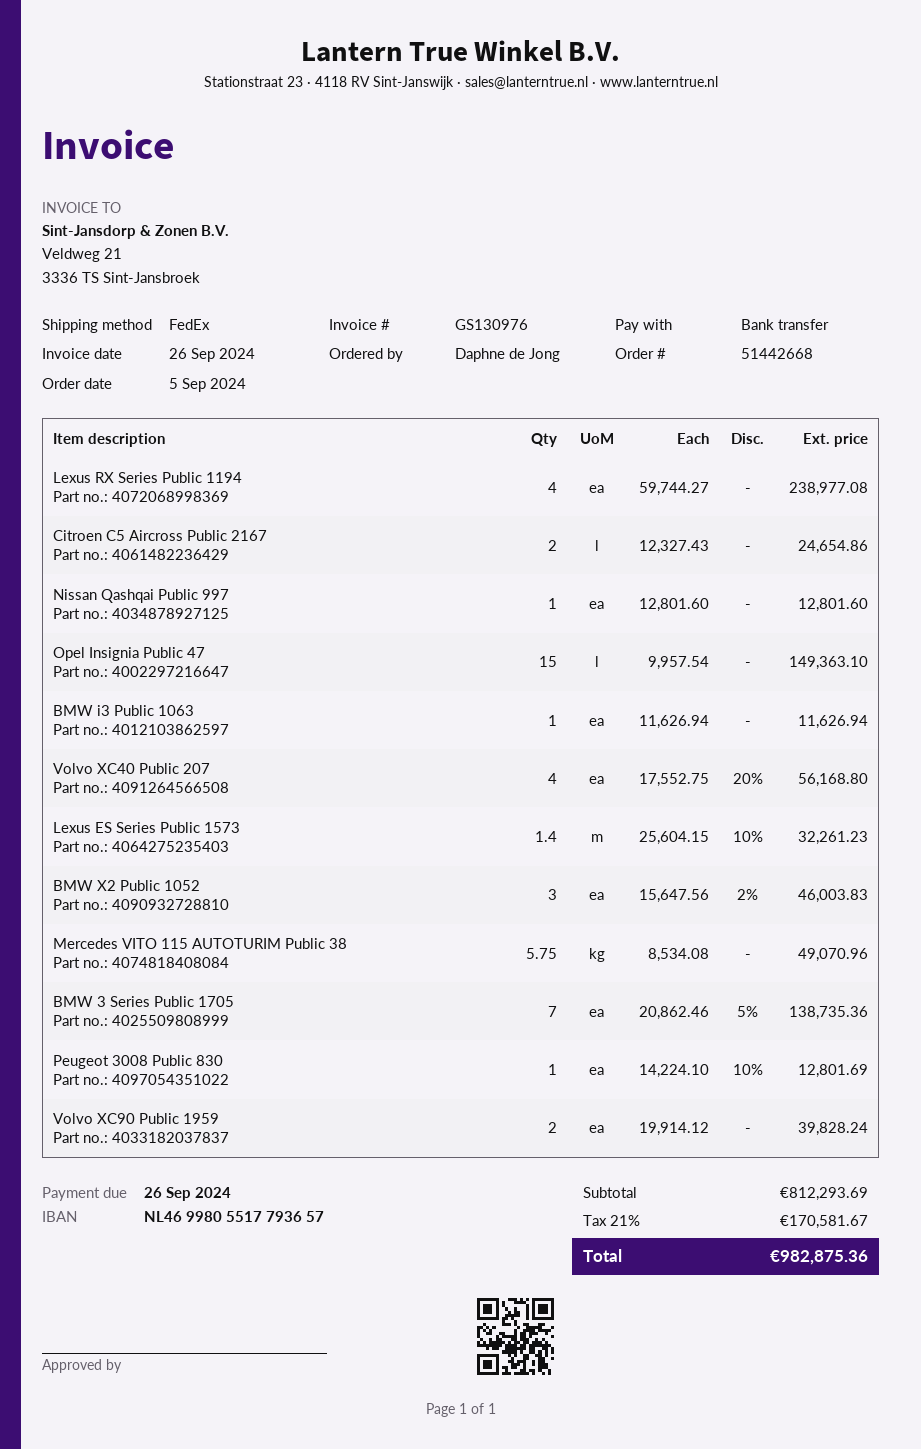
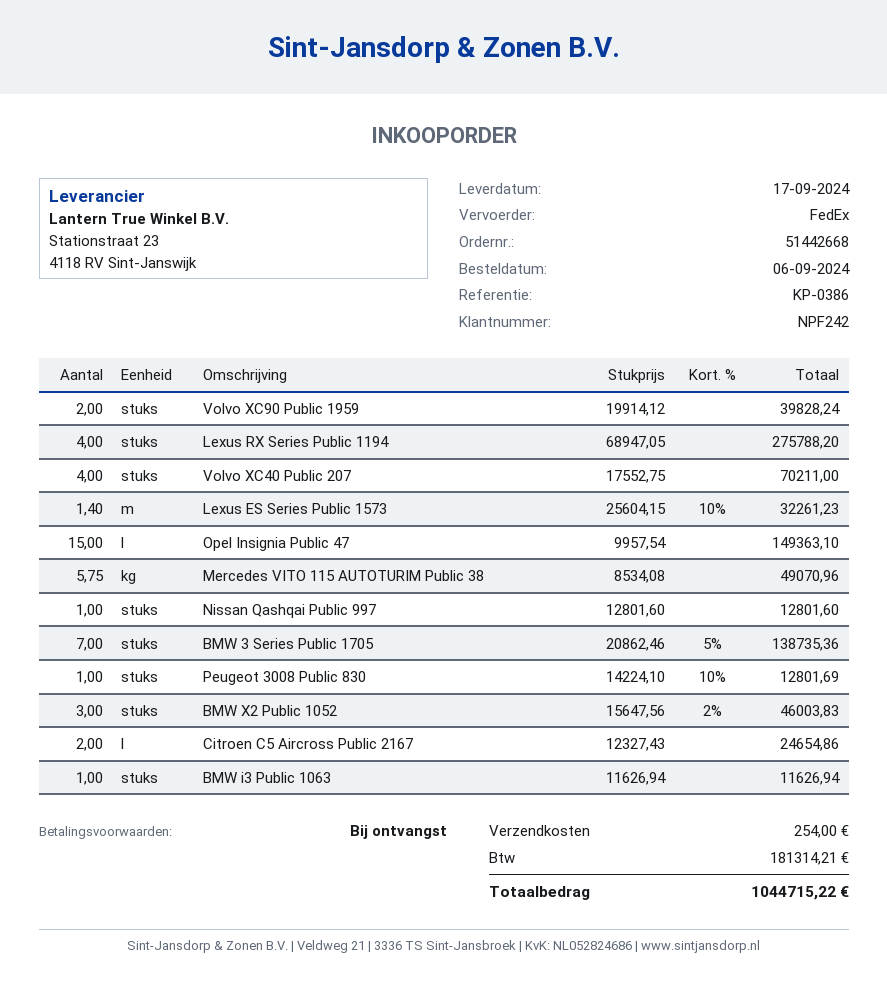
order date: 2024-09-05 -> 2024-09-06
Lexus RX Series Public 1194: 4 x 59744.27 = 238977.08 -> 4 x 68947.05 = 275788.20
Volvo XC40 Public 207: 4 x 17552.75 - 20% = 56168.80 -> 4 x 17552.75 = 70211.00
shipping: none -> 254.00
tax: 170581.67 -> 181314.21
total: 982875.36 -> 1044715.22

